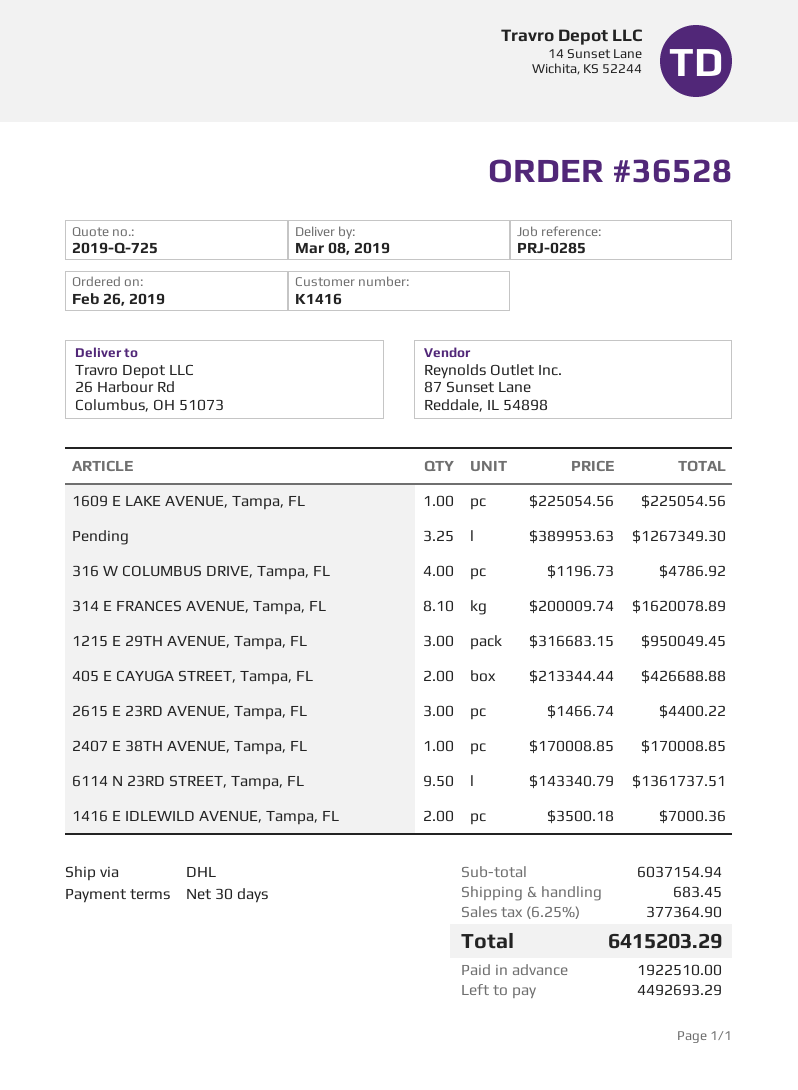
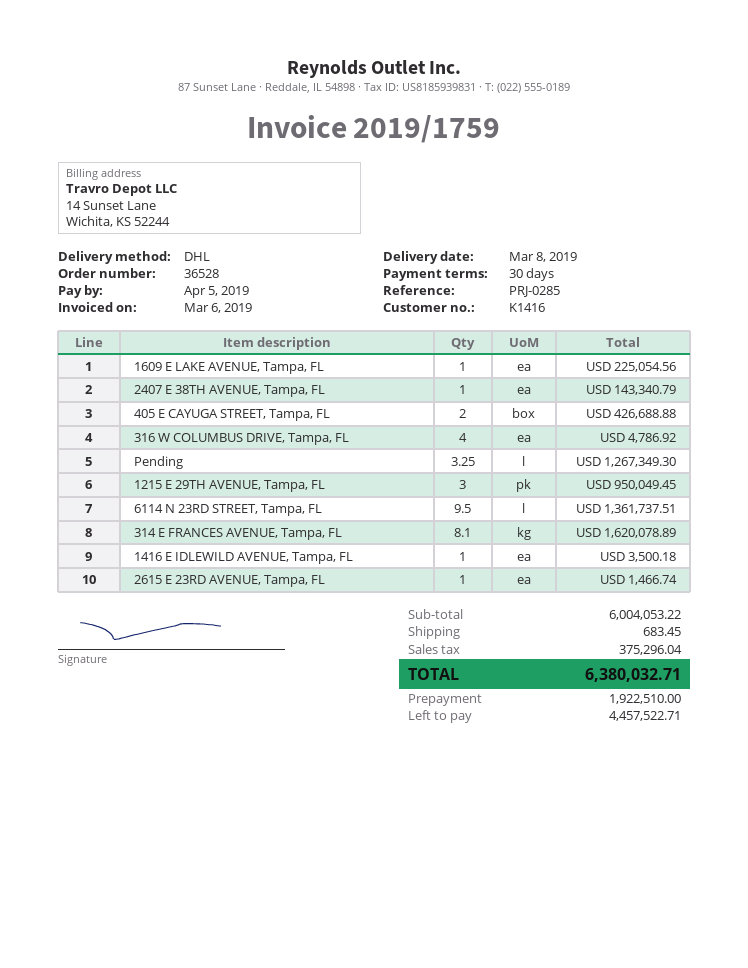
2615 E 23RD AVENUE, Tampa, FL: 3 for 4400.22 -> 1 for 1466.74
2407 E 38TH AVENUE, Tampa, FL: 1 for 170008.85 -> 1 for 143340.79
1416 E IDLEWILD AVENUE, Tampa, FL: 2 for 7000.36 -> 1 for 3500.18
subtotal: 6037154.94 -> 6004053.22
tax: 377364.90 -> 375296.04
total: 6415203.29 -> 6380032.71
balance: 4492693.29 -> 4457522.71

